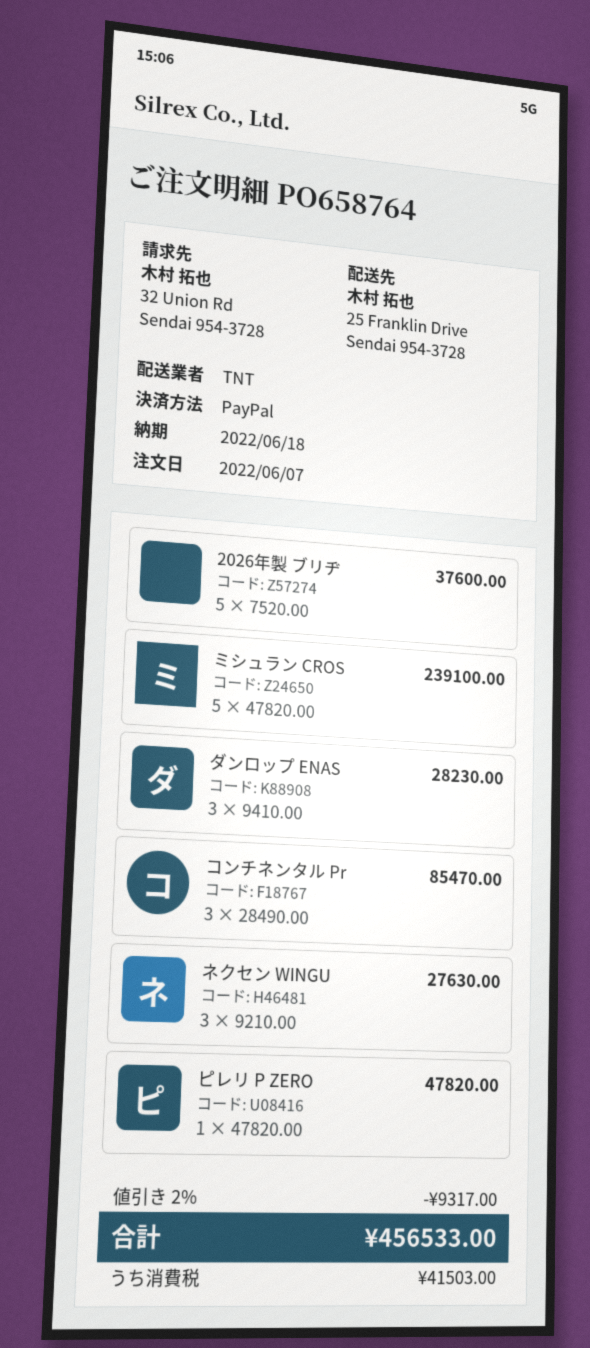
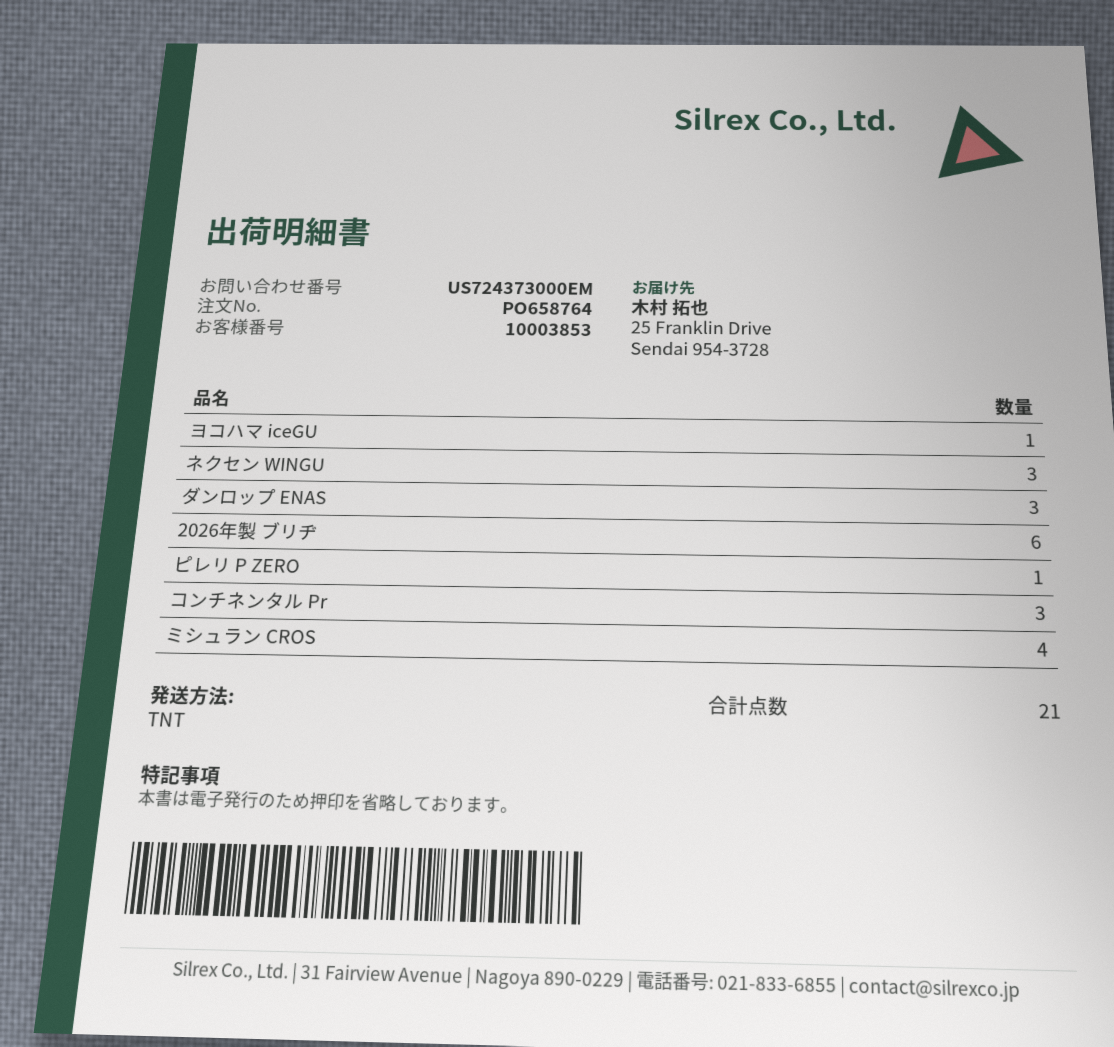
2026年製 ブリヂ: 5 -> 6
ミシュラン CROS: 5 -> 4
ヨコハマ iceGU: none -> 1

